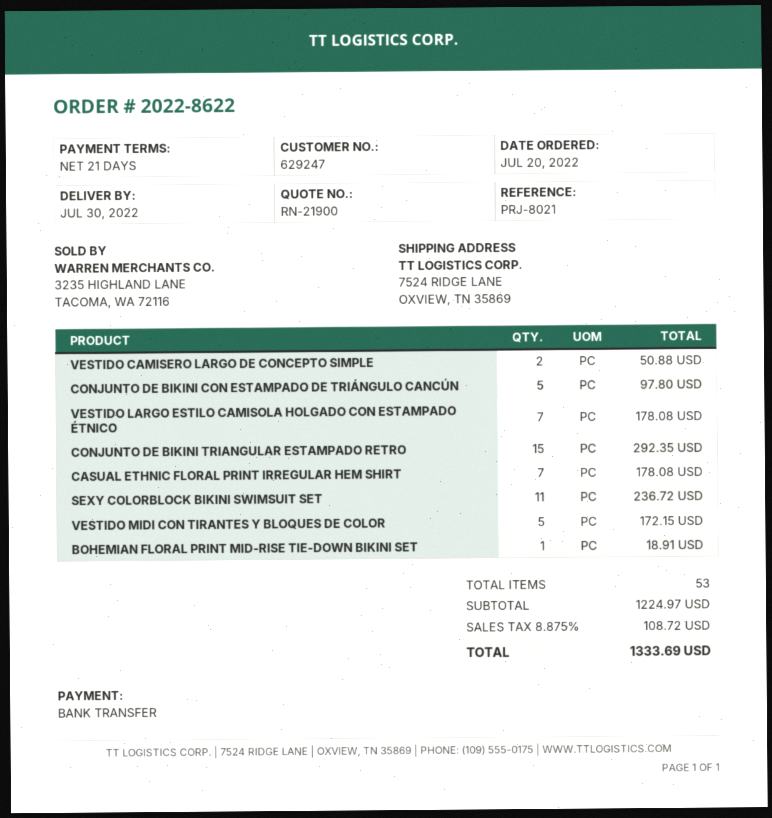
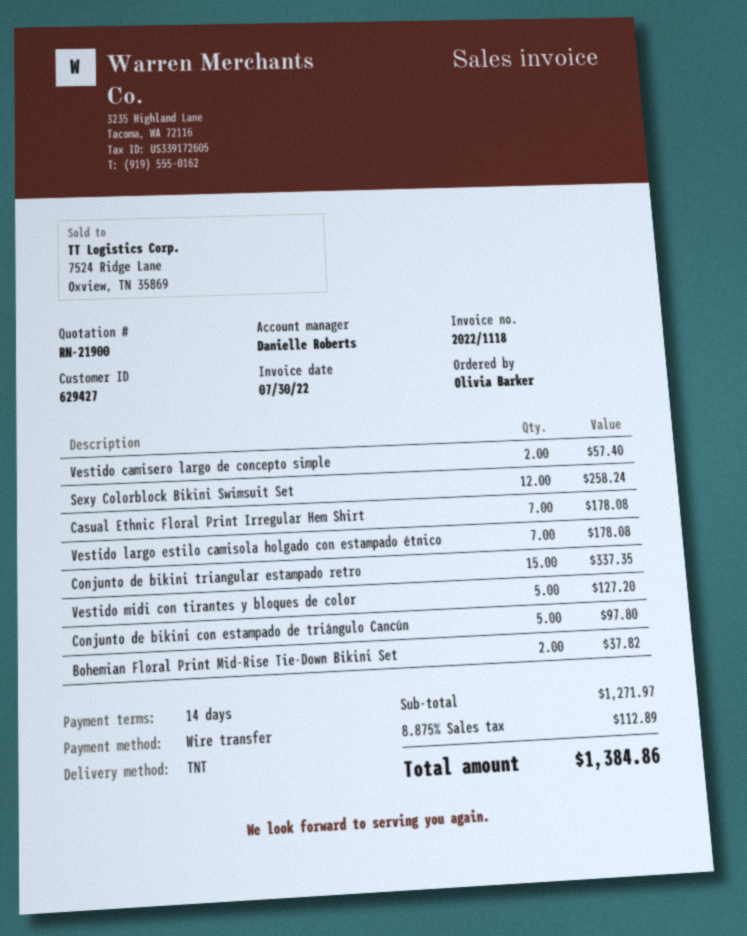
payment terms: 21 days -> 14 days
customer number: 629247 -> 629427
VESTIDO CAMISERO LARGO DE CONCEPTO SIMPLE: 2 for 50.88 -> 2 for 57.40
CONJUNTO DE BIKINI TRIANGULAR ESTAMPADO RETRO: 15 for 292.35 -> 15 for 337.35
SEXY COLORBLOCK BIKINI SWIMSUIT SET: 11 for 236.72 -> 12 for 258.24
VESTIDO MIDI CON TIRANTES Y BLOQUES DE COLOR: 5 for 172.15 -> 5 for 127.20
BOHEMIAN FLORAL PRINT MID-RISE TIE-DOWN BIKINI SET: 1 for 18.91 -> 2 for 37.82
subtotal: 1224.97 -> 1271.97
tax: 8.875% = 108.72 -> 8.875% = 112.89
total: 1333.69 -> 1384.86

